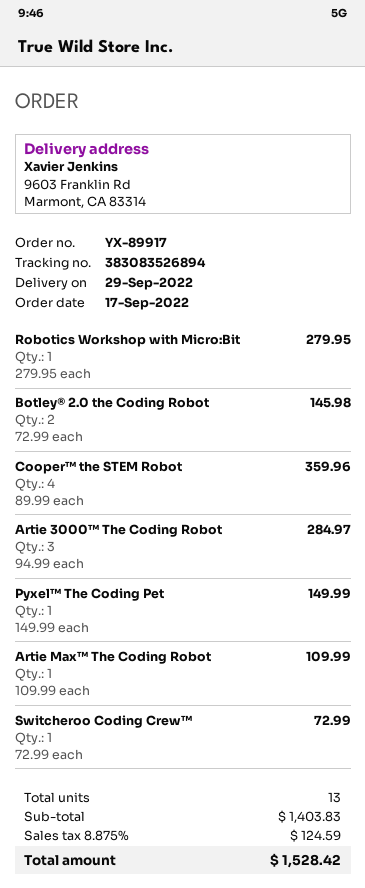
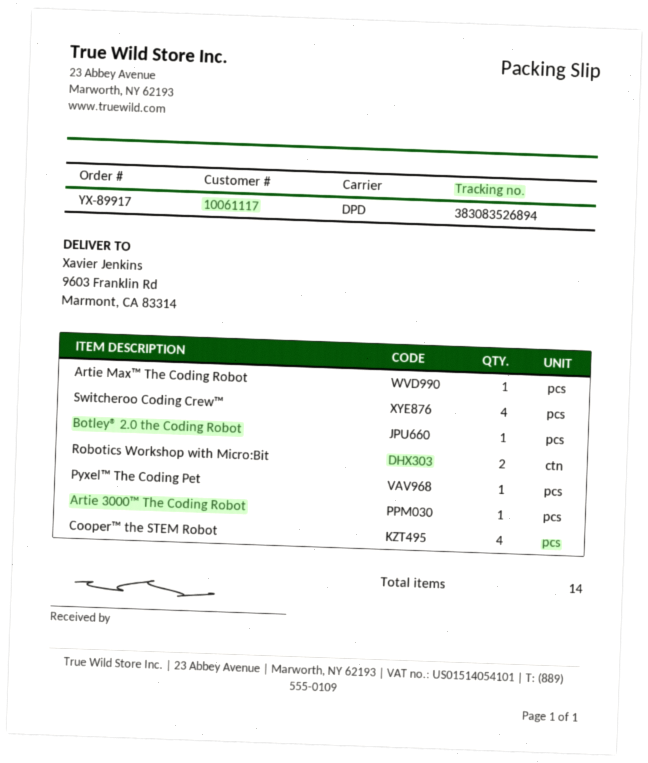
Robotics Workshop with Micro:Bit: 1 -> 2
Botley® 2.0 the Coding Robot: 2 -> 1
Artie 3000™ The Coding Robot: 3 -> 1
Switcheroo Coding Crew™: 1 -> 4
total quantity: 13 -> 14

